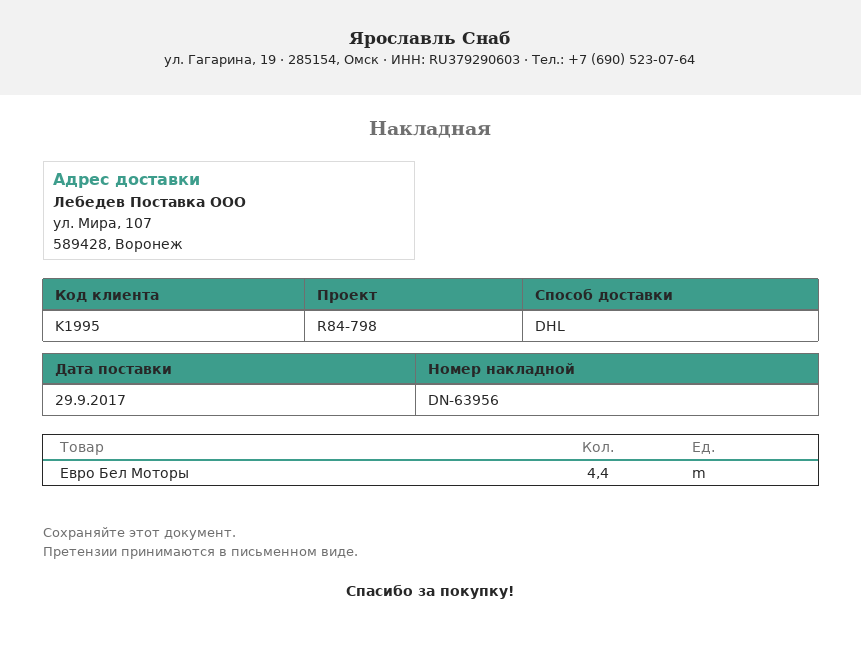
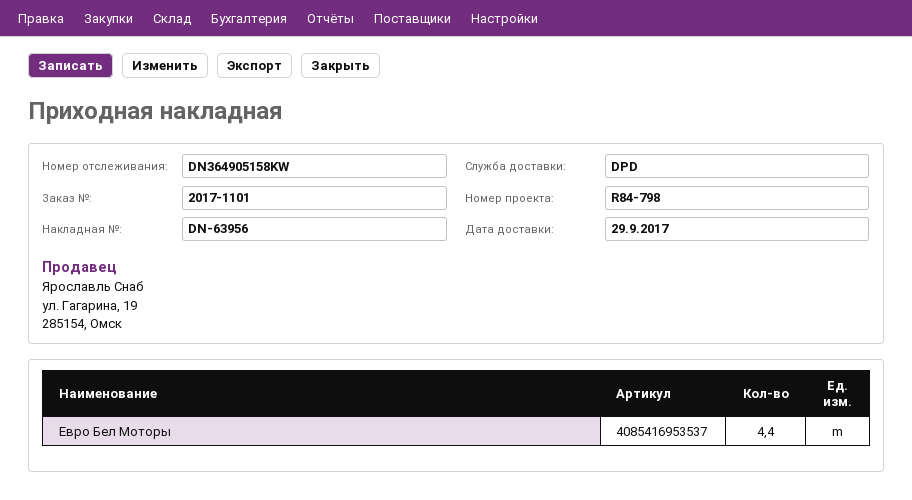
shipping method: DHL -> DPD

